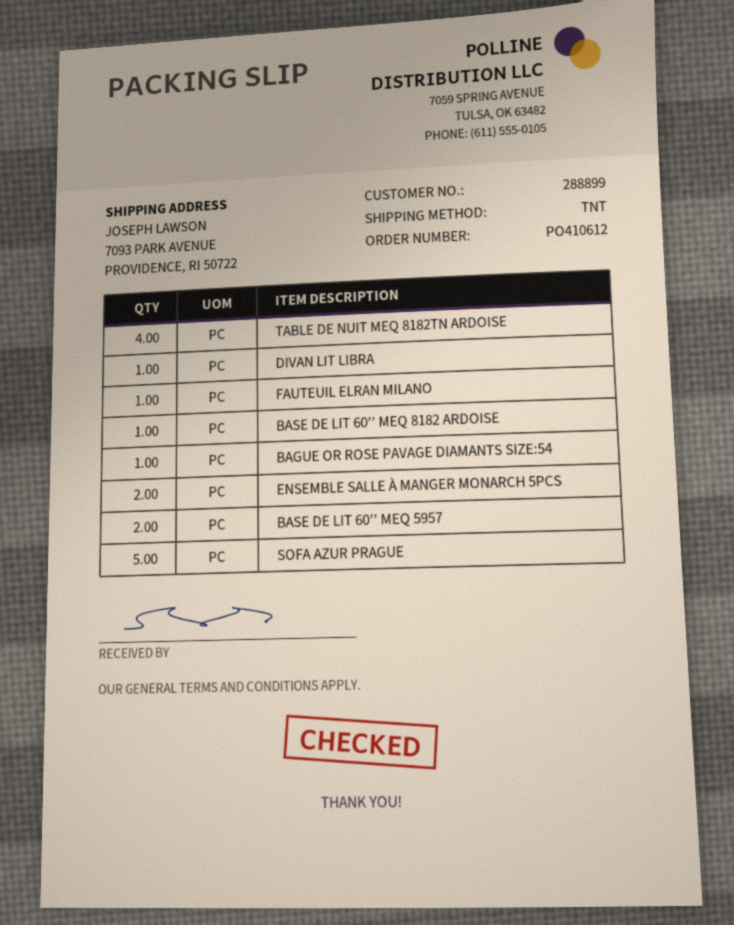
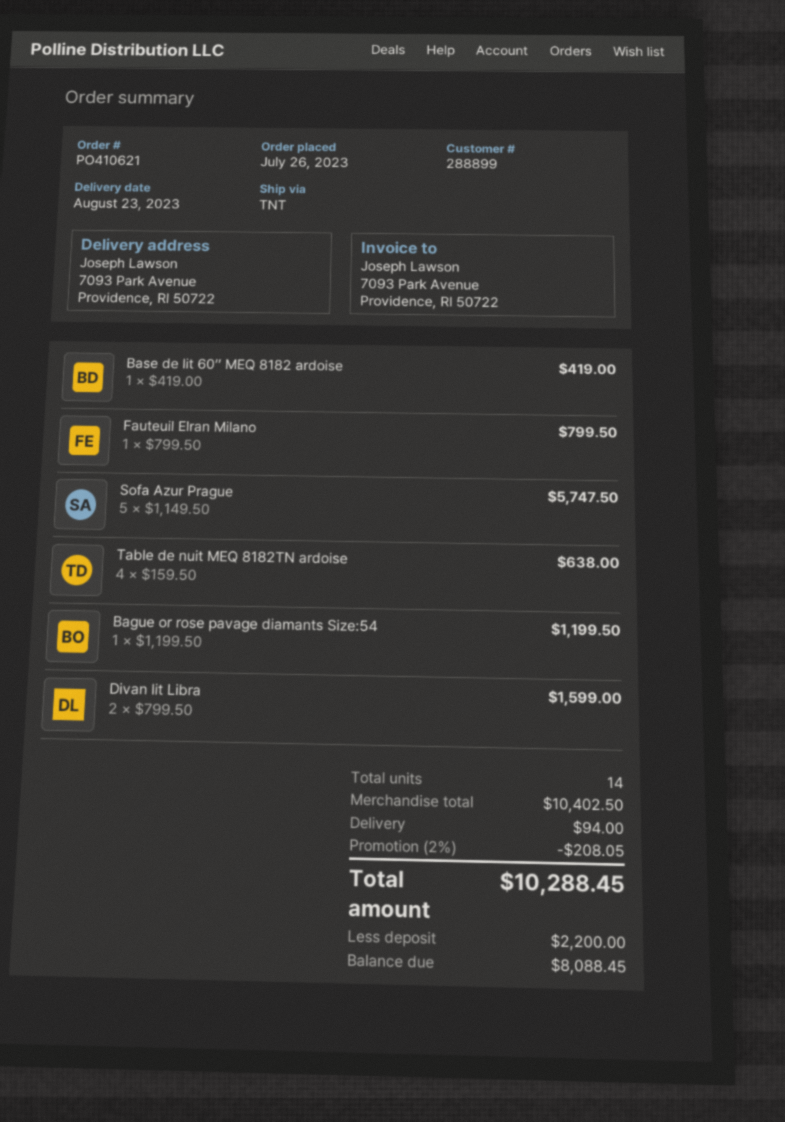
order number: PO410612 -> PO410621
DIVAN LIT LIBRA: 1 -> 2
ENSEMBLE SALLE À MANGER MONARCH 5PCS: 2 -> none
BASE DE LIT 60’’ MEQ 5957: 2 -> none

